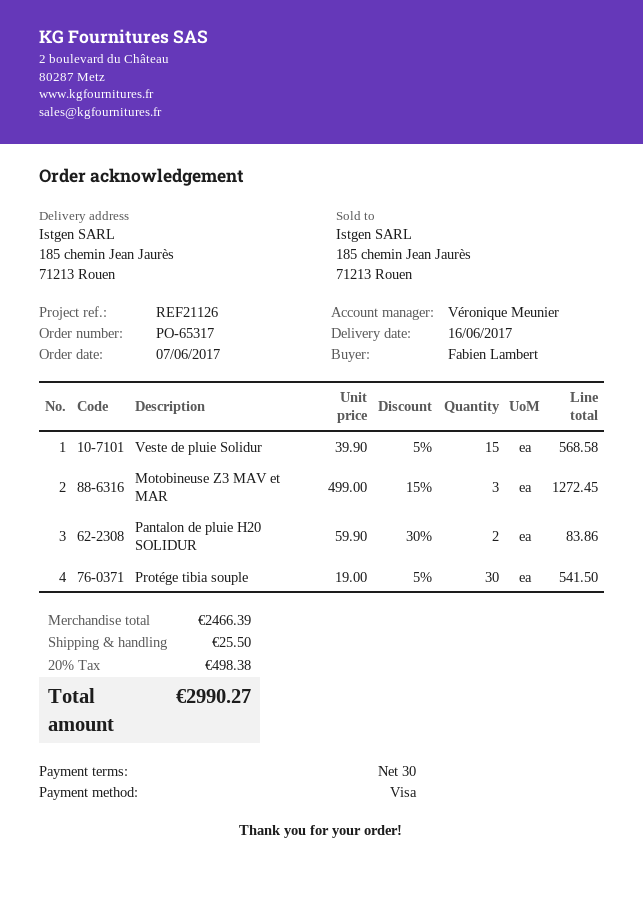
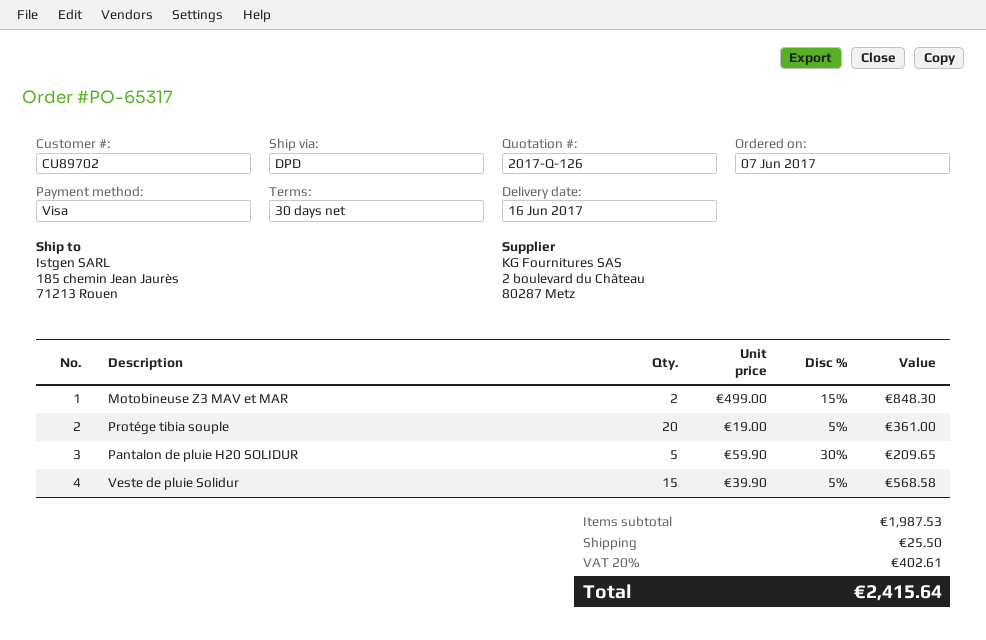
Motobineuse Z3 MAV et MAR: 3 x 499.00 - 15% = 1272.45 -> 2 x 499.00 - 15% = 848.30
Pantalon de pluie H20 SOLIDUR: 2 x 59.90 - 30% = 83.86 -> 5 x 59.90 - 30% = 209.65
Protége tibia souple: 30 x 19.00 - 5% = 541.50 -> 20 x 19.00 - 5% = 361.00
subtotal: 2466.39 -> 1987.53
tax: 20% = 498.38 -> 20% = 402.61
total: 2990.27 -> 2415.64

